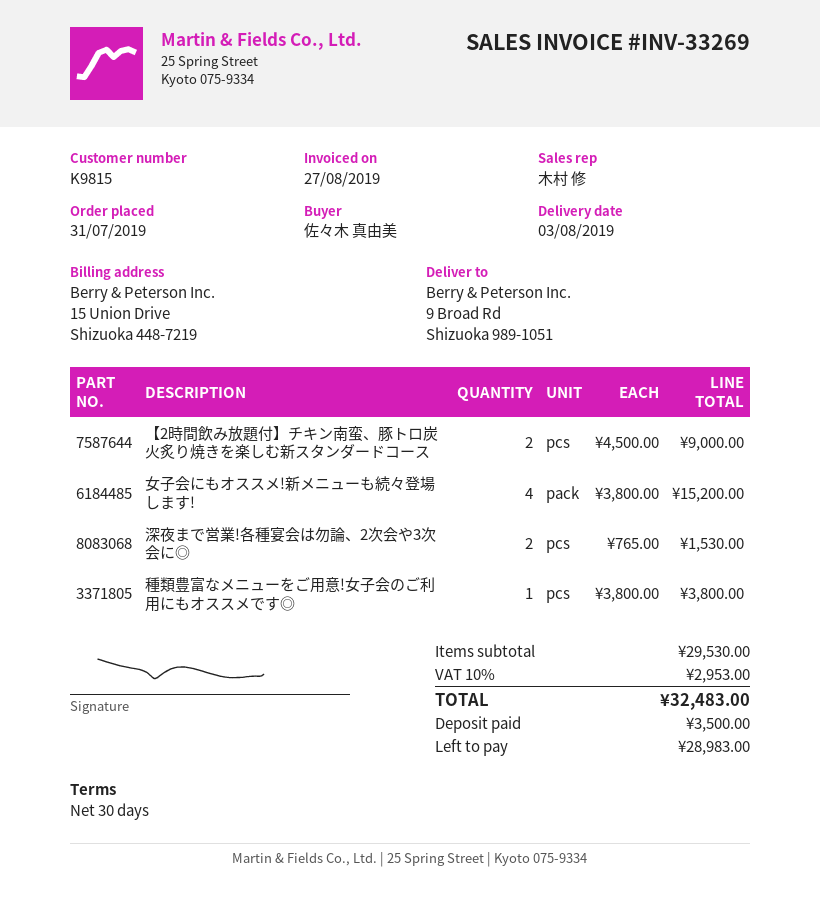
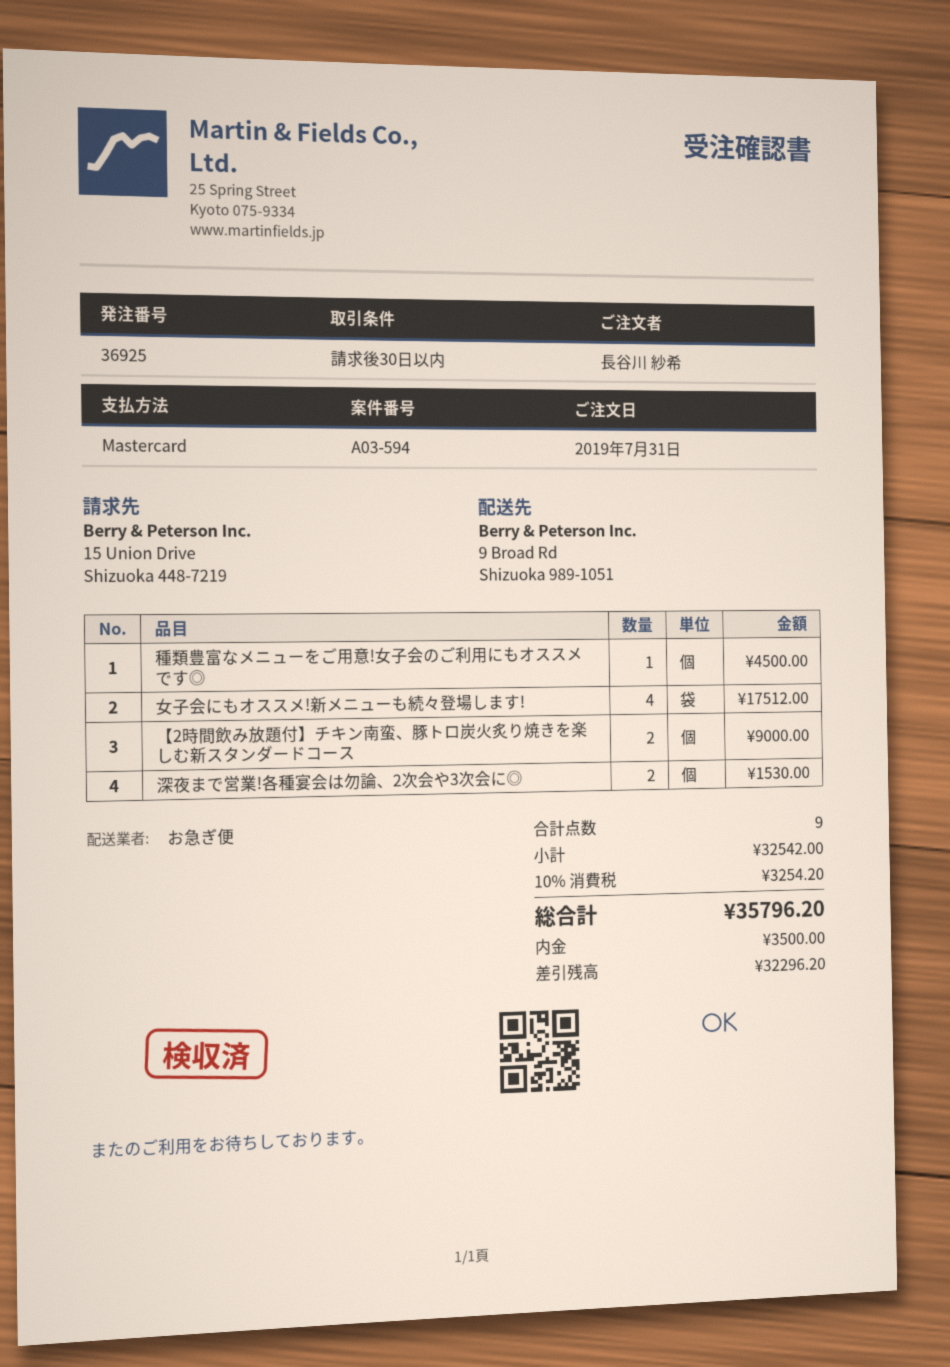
ordered by: 佐々木 真由美 -> 長谷川 紗希
女子会にもオススメ!新メニューも続々登場します!: 4 for 15200.00 -> 4 for 17512.00
種類豊富なメニューをご用意!女子会のご利用にもオススメです◎: 1 for 3800.00 -> 1 for 4500.00
subtotal: 29530.00 -> 32542.00
tax: 10% = 2953.00 -> 10% = 3254.20
total: 32483.00 -> 35796.20
balance: 28983.00 -> 32296.20

